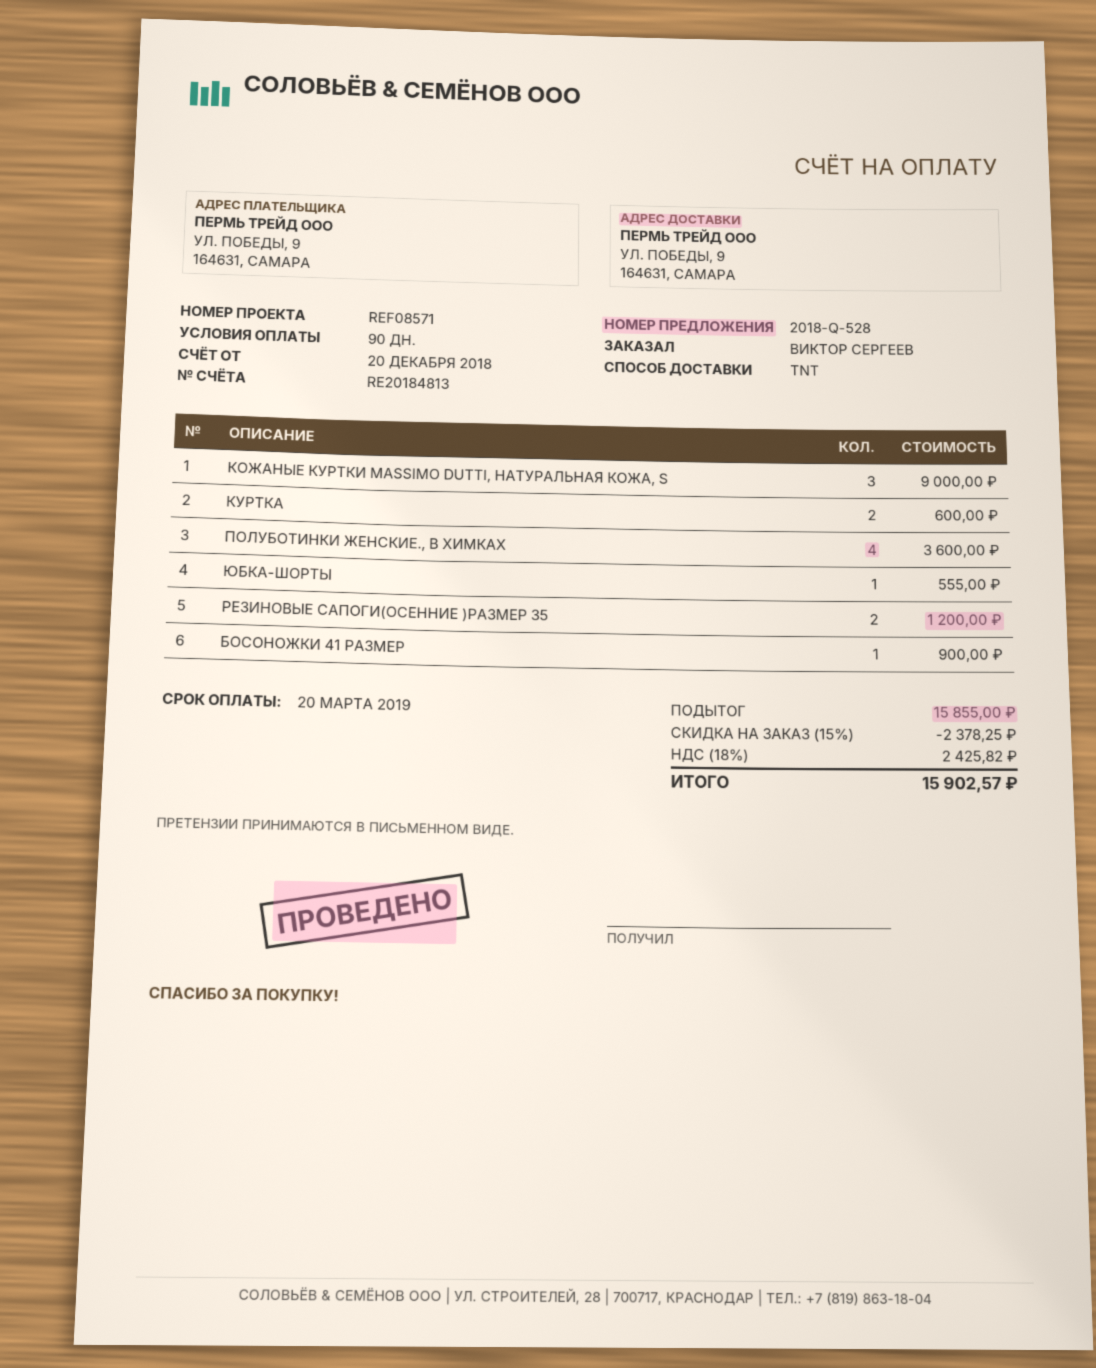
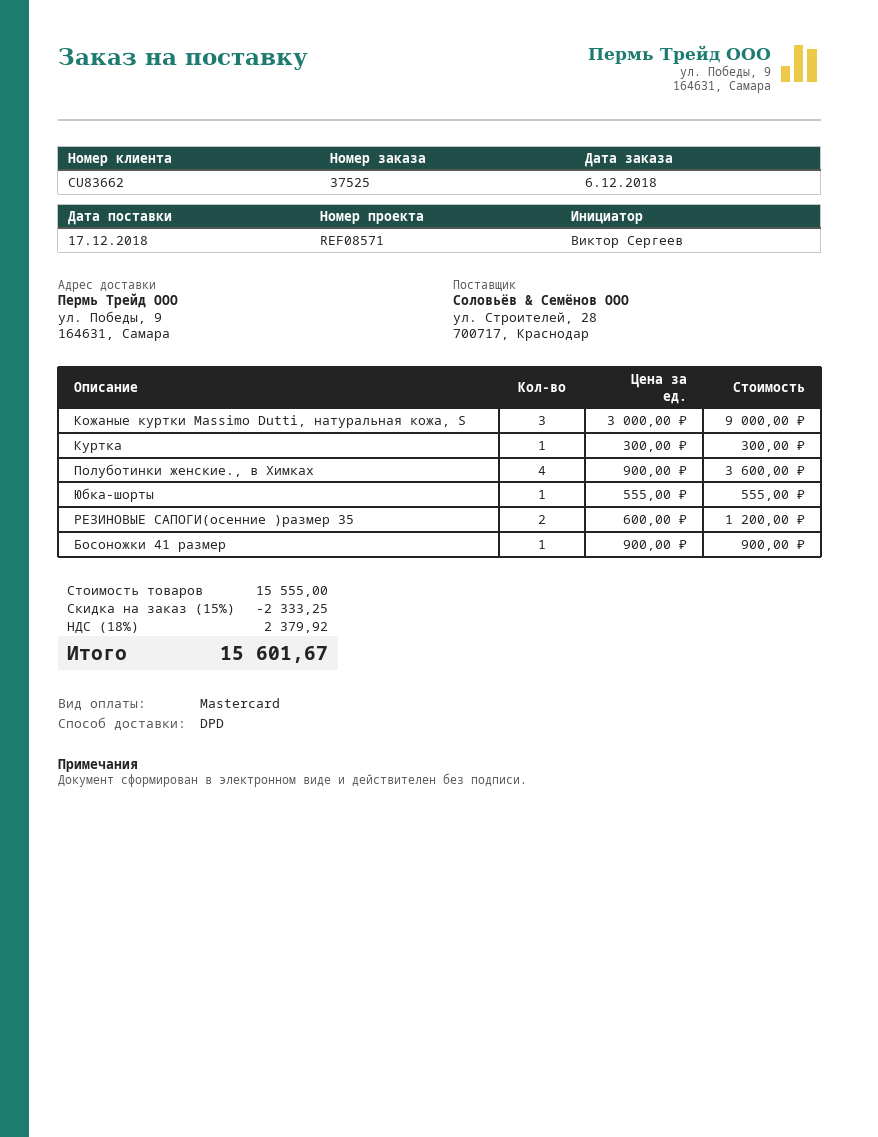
shipping method: TNT -> DPD
КУРТКА: 2 for 600.00 -> 1 for 300.00
subtotal: 15855.00 -> 15555.00
discount: 15% = 2378.25 -> 15% = 2333.25
tax: 18% = 2425.82 -> 18% = 2379.92
total: 15902.57 -> 15601.67

